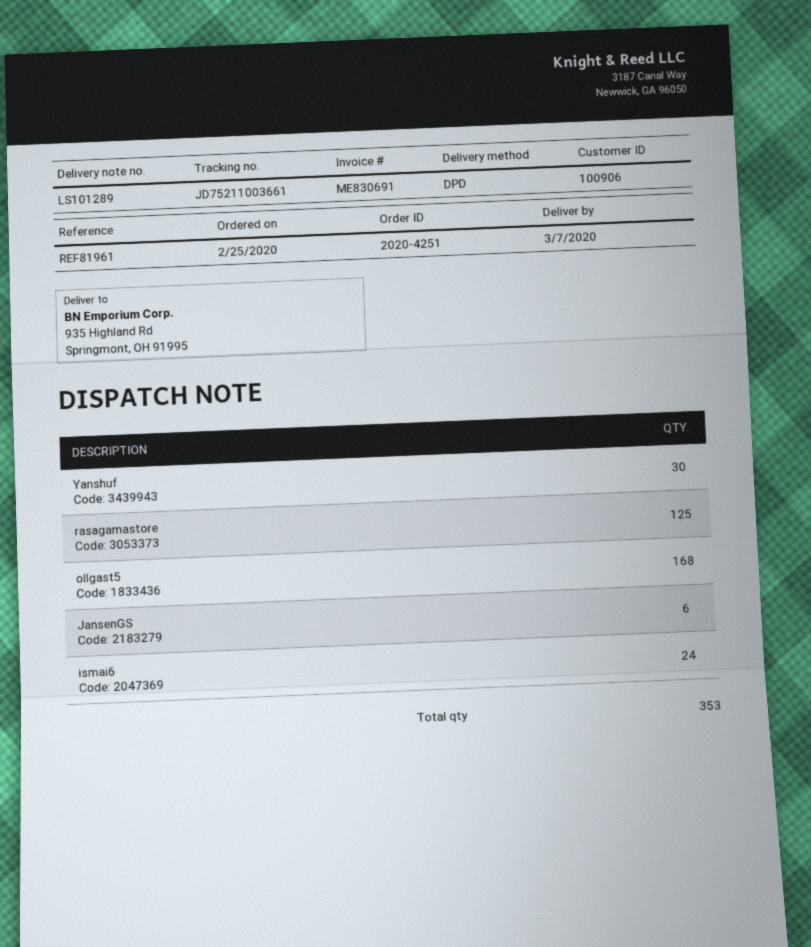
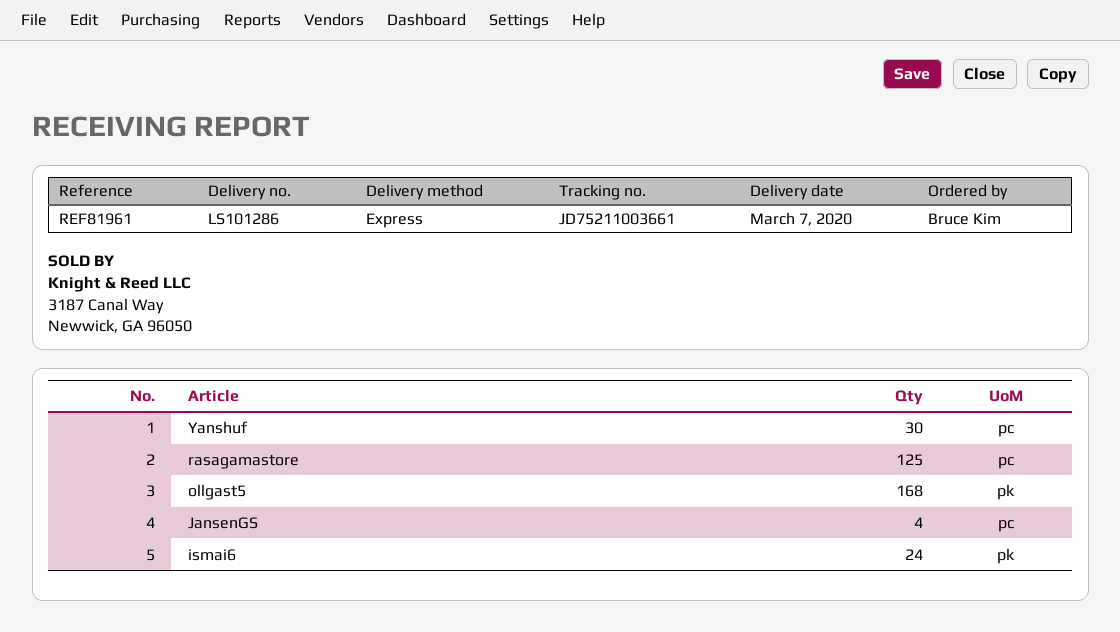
delivery note number: LS101289 -> LS101286
shipping method: DPD -> express
JansenGS: 6 -> 4

